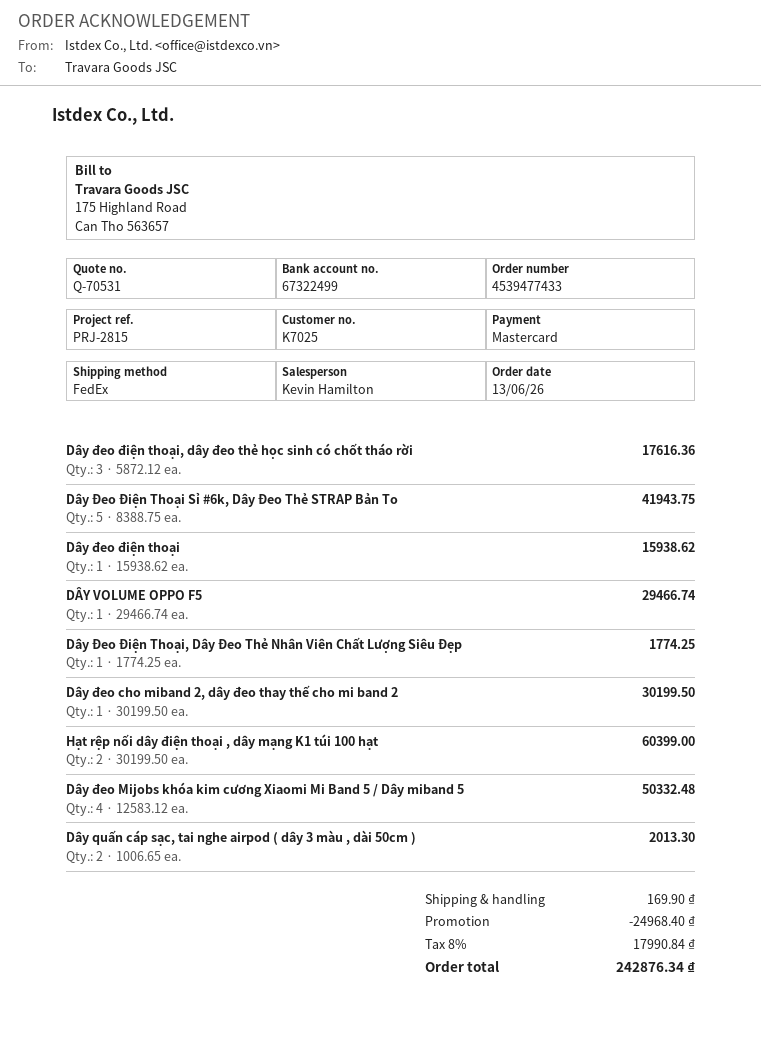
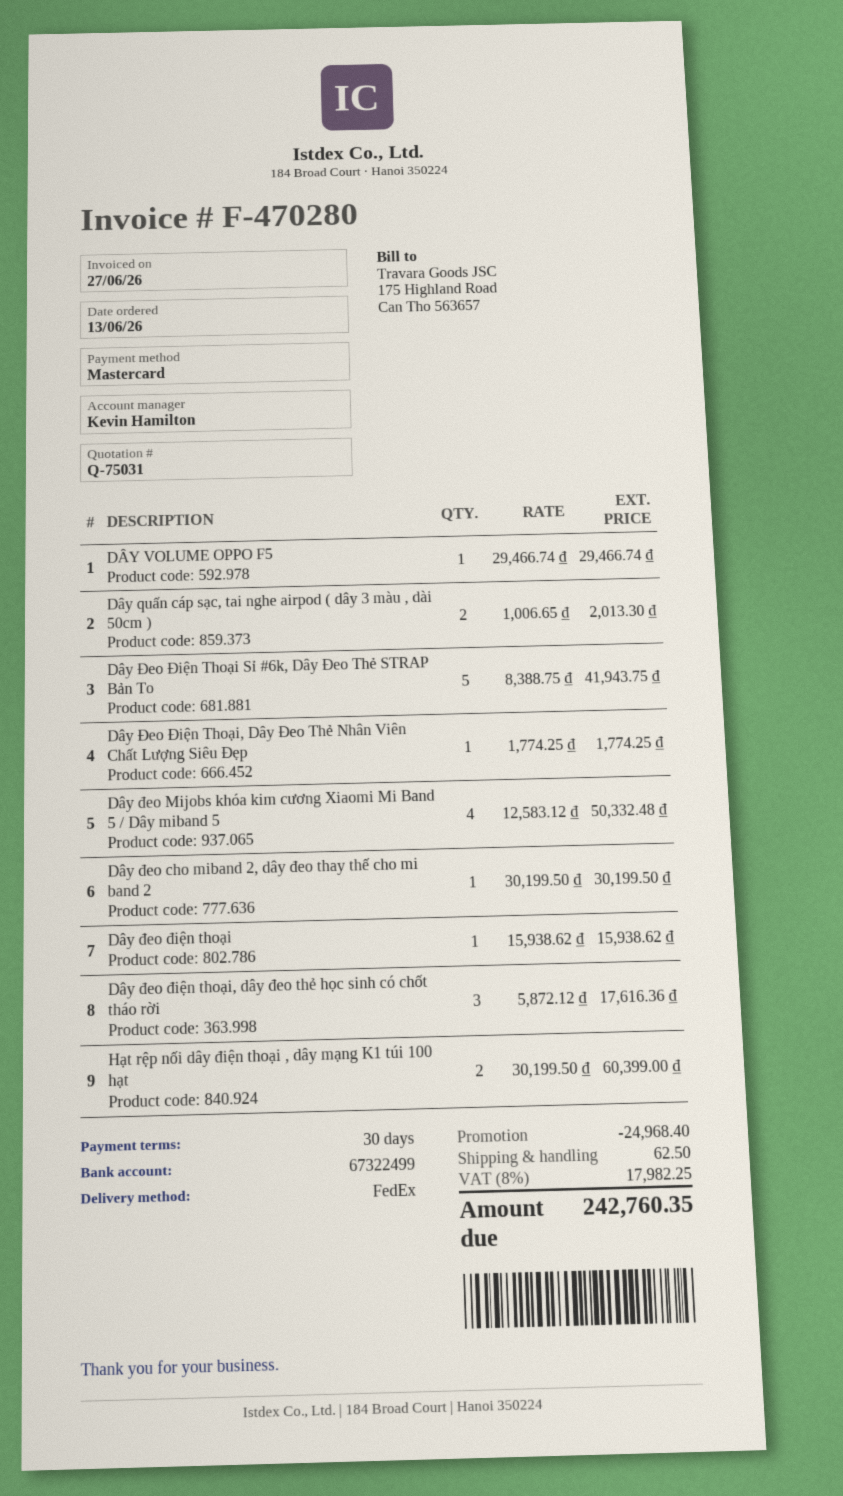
quote number: Q-70531 -> Q-75031
shipping: 169.90 -> 62.50
tax: 8% = 17990.84 -> 8% = 17982.25
total: 242876.34 -> 242760.35

